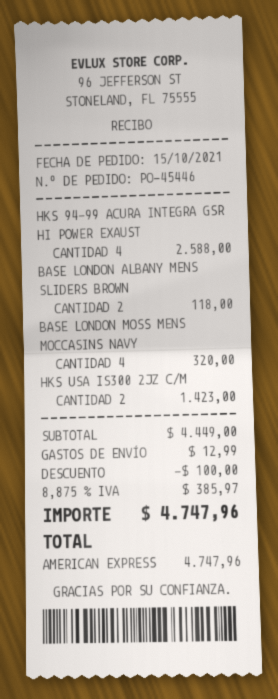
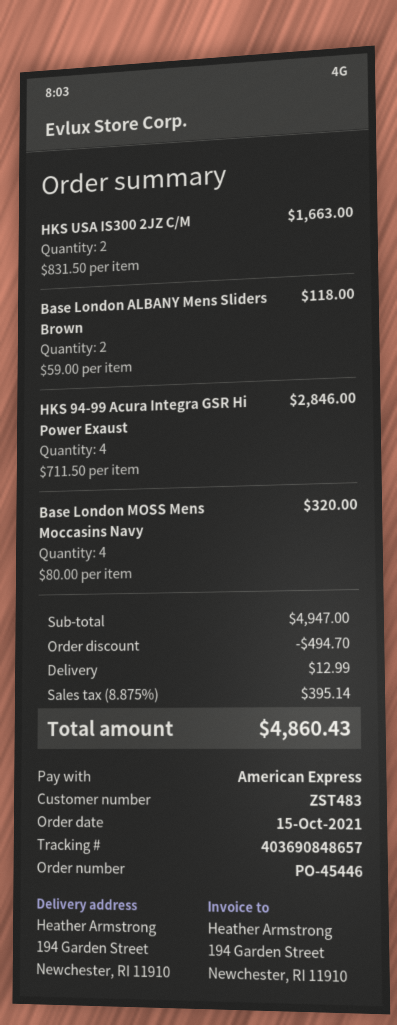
HKS 94-99 ACURA INTEGRA GSR HI POWER EXAUST: 4 for 2588.00 -> 4 for 2846.00
HKS USA IS300 2JZ C/M: 2 for 1423.00 -> 2 for 1663.00
subtotal: 4449.00 -> 4947.00
discount: 100.00 -> 494.70
tax: 8.875% = 385.97 -> 8.875% = 395.14
total: 4747.96 -> 4860.43

